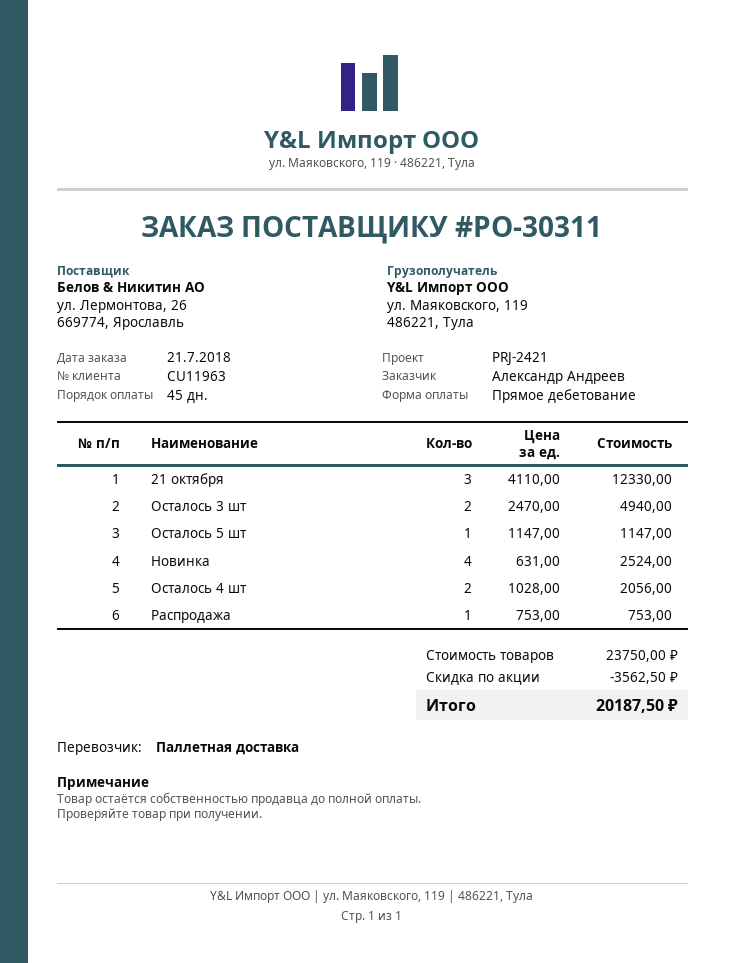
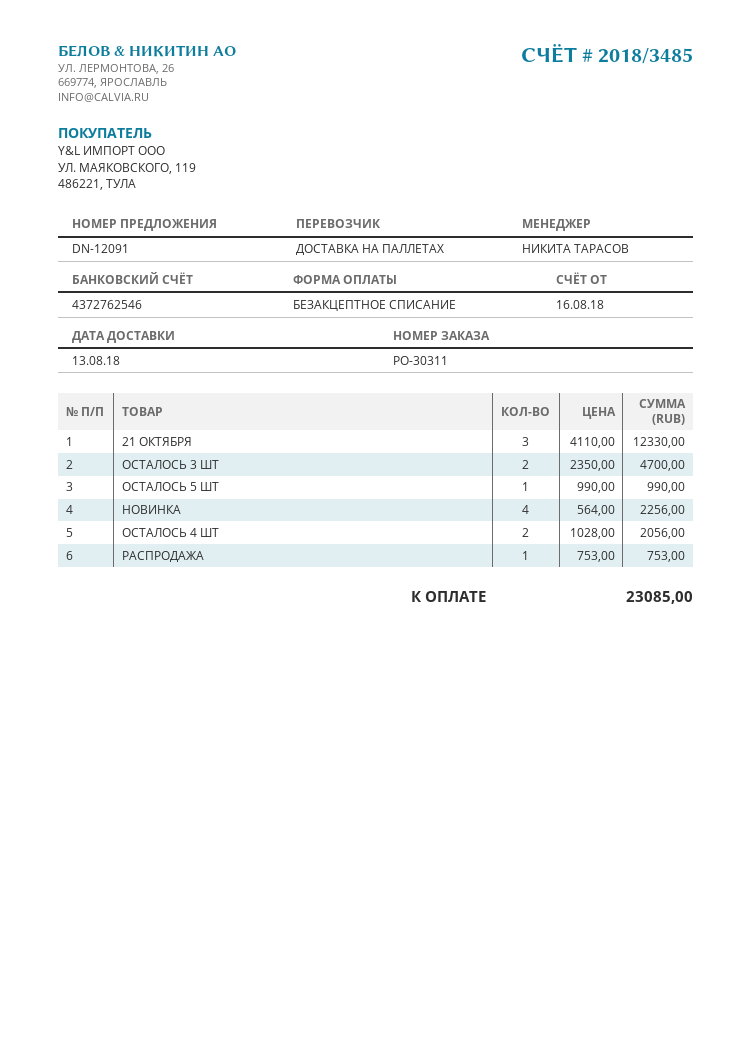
Осталось 3 шт: 2 x 2470.00 = 4940.00 -> 2 x 2350.00 = 4700.00
Осталось 5 шт: 1 x 1147.00 = 1147.00 -> 1 x 990.00 = 990.00
Новинка: 4 x 631.00 = 2524.00 -> 4 x 564.00 = 2256.00
discount: 3562.50 -> none
total: 20187.50 -> 23085.00

